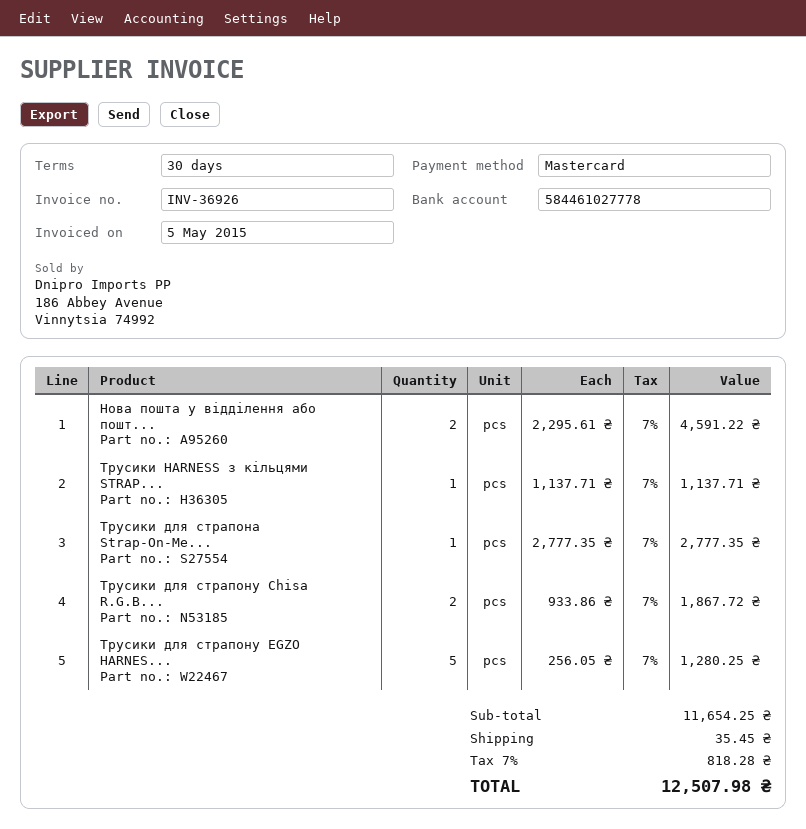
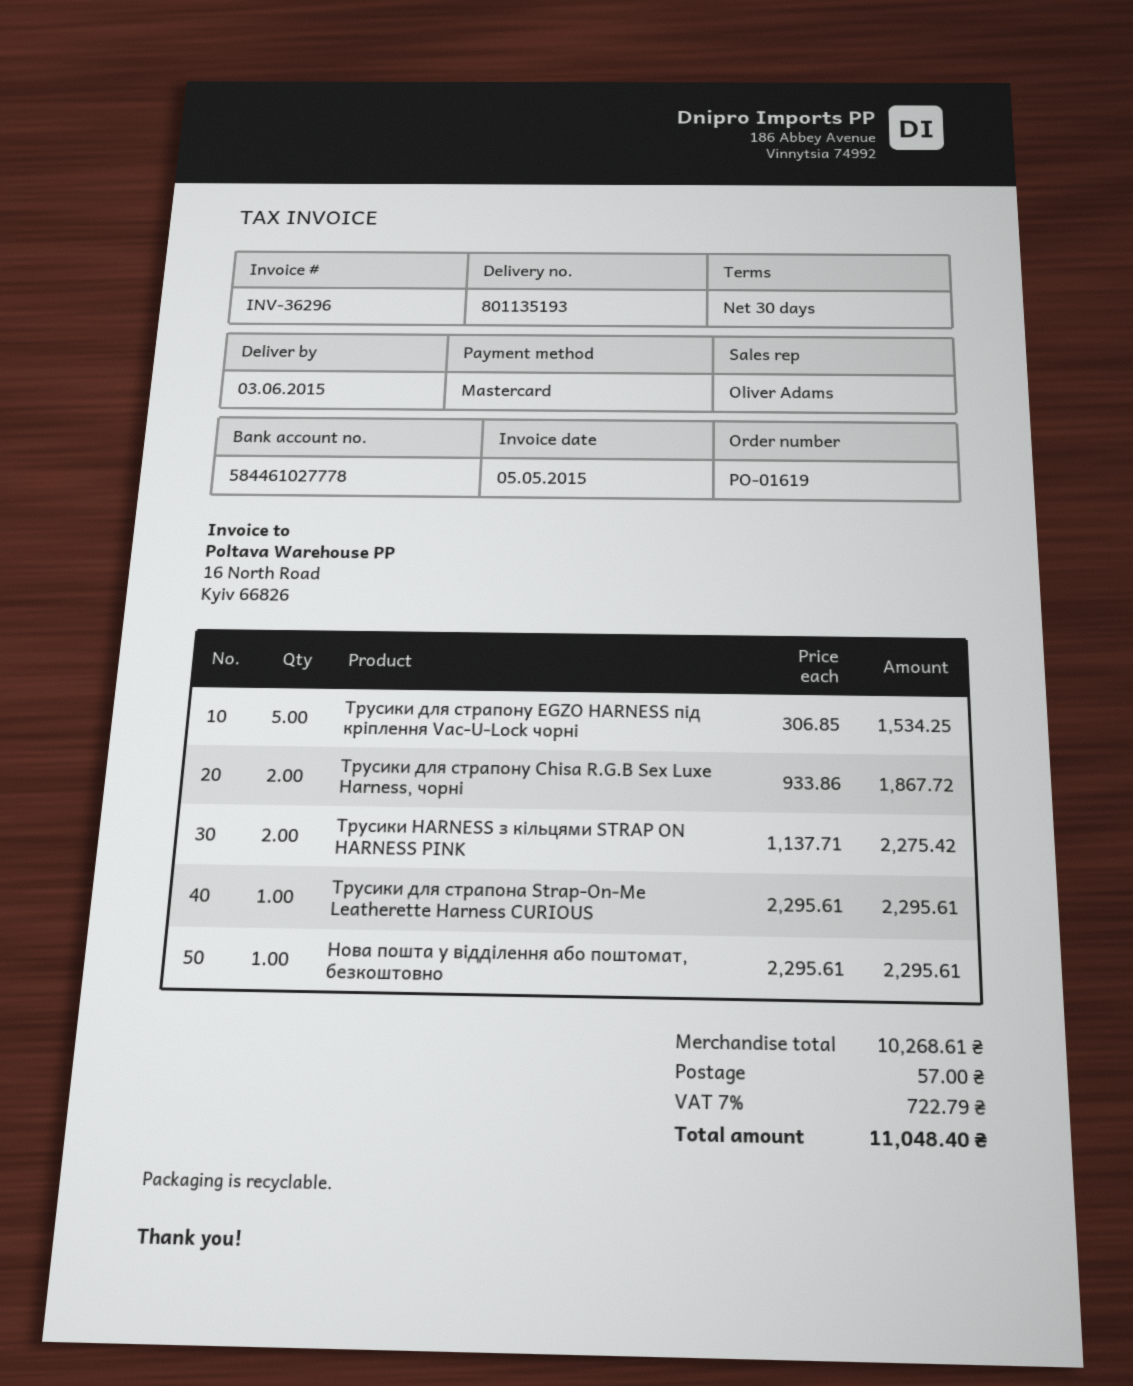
invoice number: INV-36926 -> INV-36296
Нова пошта у відділення або пошт...: 2 x 2295.61 = 4591.22 -> 1 x 2295.61 = 2295.61
Трусики HARNESS з кільцями STRAP...: 1 x 1137.71 = 1137.71 -> 2 x 1137.71 = 2275.42
Трусики для страпона Strap-On-Me...: 1 x 2777.35 = 2777.35 -> 1 x 2295.61 = 2295.61
Трусики для страпону EGZO HARNES...: 5 x 256.05 = 1280.25 -> 5 x 306.85 = 1534.25
subtotal: 11654.25 -> 10268.61
shipping: 35.45 -> 57.00
tax: 7% = 818.28 -> 7% = 722.79
total: 12507.98 -> 11048.40

